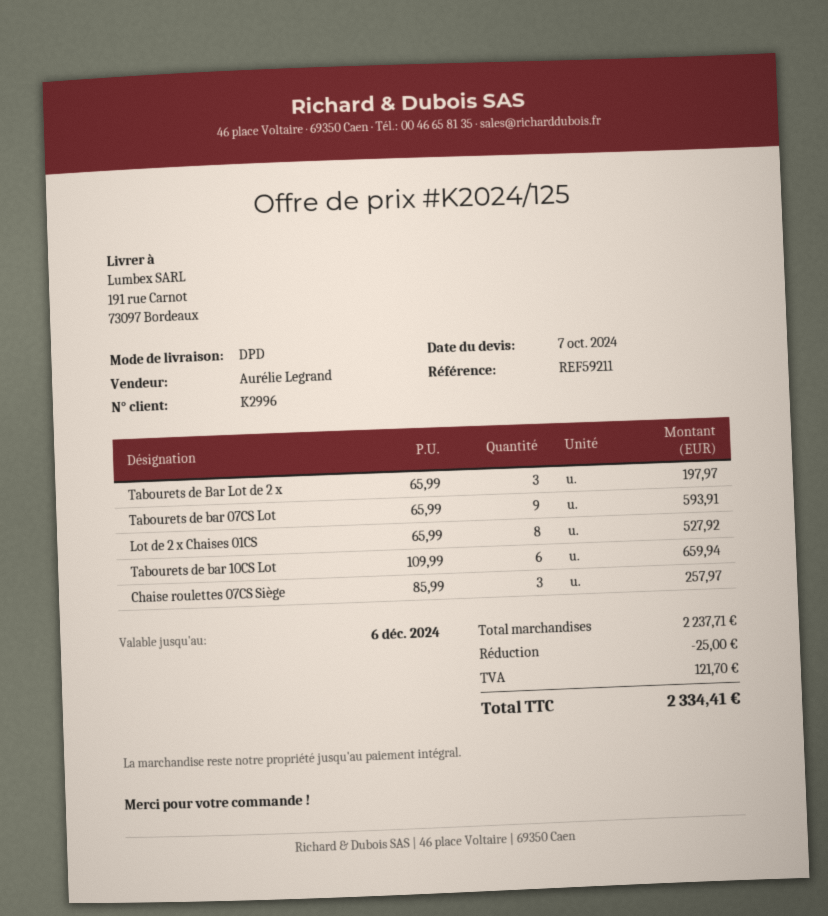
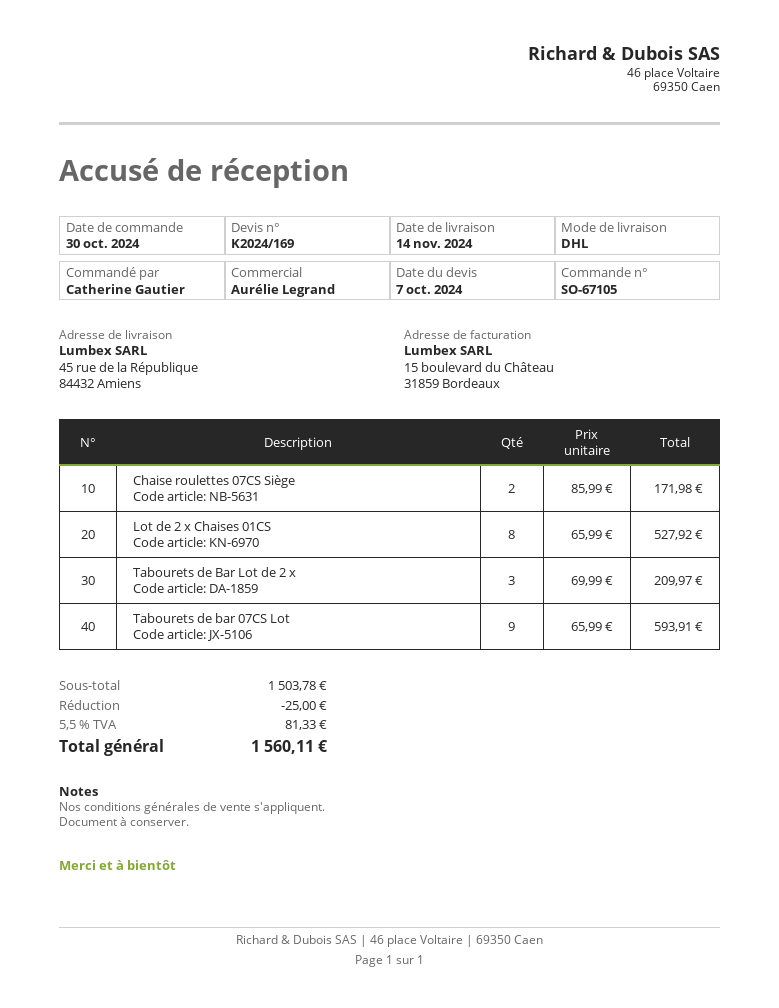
quote number: K2024/125 -> K2024/169
shipping method: DPD -> DHL
ship to: 191 rue Carnot, 73097 Bordeaux -> 45 rue de la République, 84432 Amiens
Tabourets de Bar Lot de 2 x: 3 x 65.99 = 197.97 -> 3 x 69.99 = 209.97
Tabourets de bar 10CS Lot: 6 x 109.99 = 659.94 -> none
Chaise roulettes 07CS Siège: 3 x 85.99 = 257.97 -> 2 x 85.99 = 171.98
subtotal: 2237.71 -> 1503.78
tax: 121.70 -> 81.33
total: 2334.41 -> 1560.11

